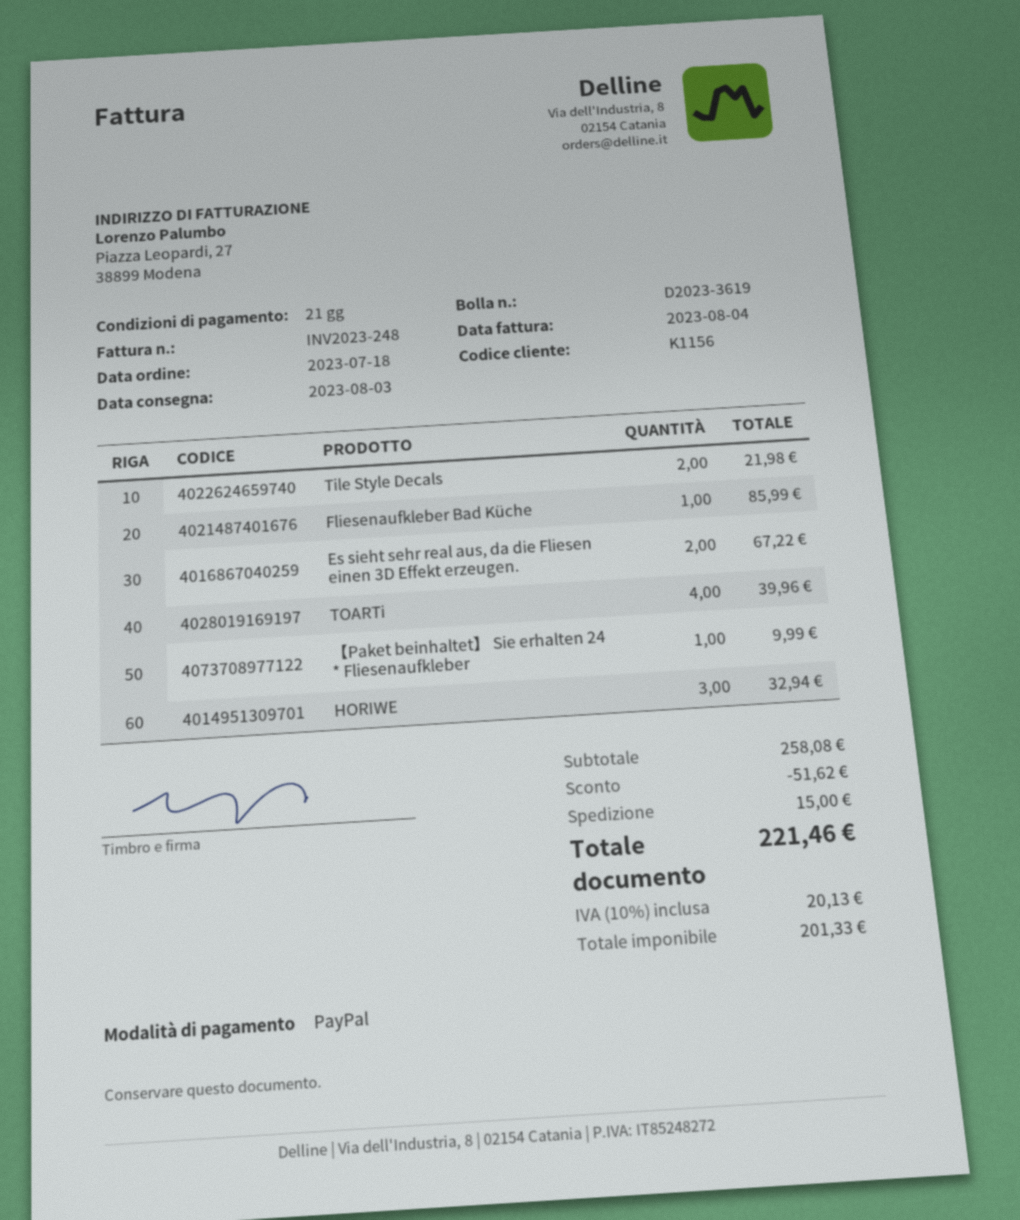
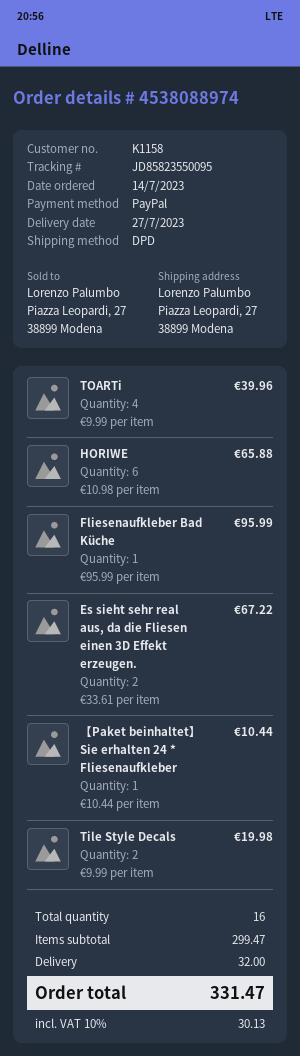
order date: 2023-07-18 -> 2023-07-14
delivery date: 2023-08-03 -> 2023-07-27
customer number: K1156 -> K1158
Tile Style Decals: 2 for 21.98 -> 2 for 19.98
Fliesenaufkleber Bad Küche: 1 for 85.99 -> 1 for 95.99
【Paket beinhaltet】 Sie erhalten 24 * Fliesenaufkleber: 1 for 9.99 -> 1 for 10.44
HORIWE: 3 for 32.94 -> 6 for 65.88
subtotal: 258.08 -> 299.47
discount: 51.62 -> none
shipping: 15.00 -> 32.00
tax: 10% = 20.13 -> 10% = 30.13
total: 221.46 -> 331.47

